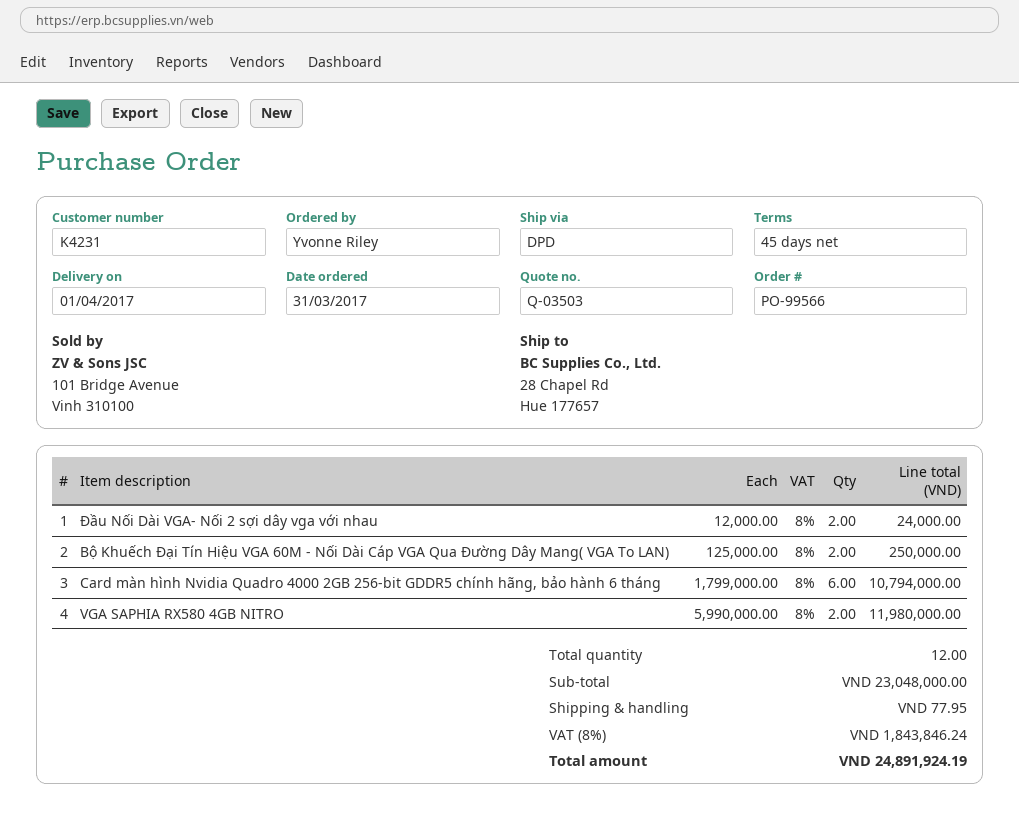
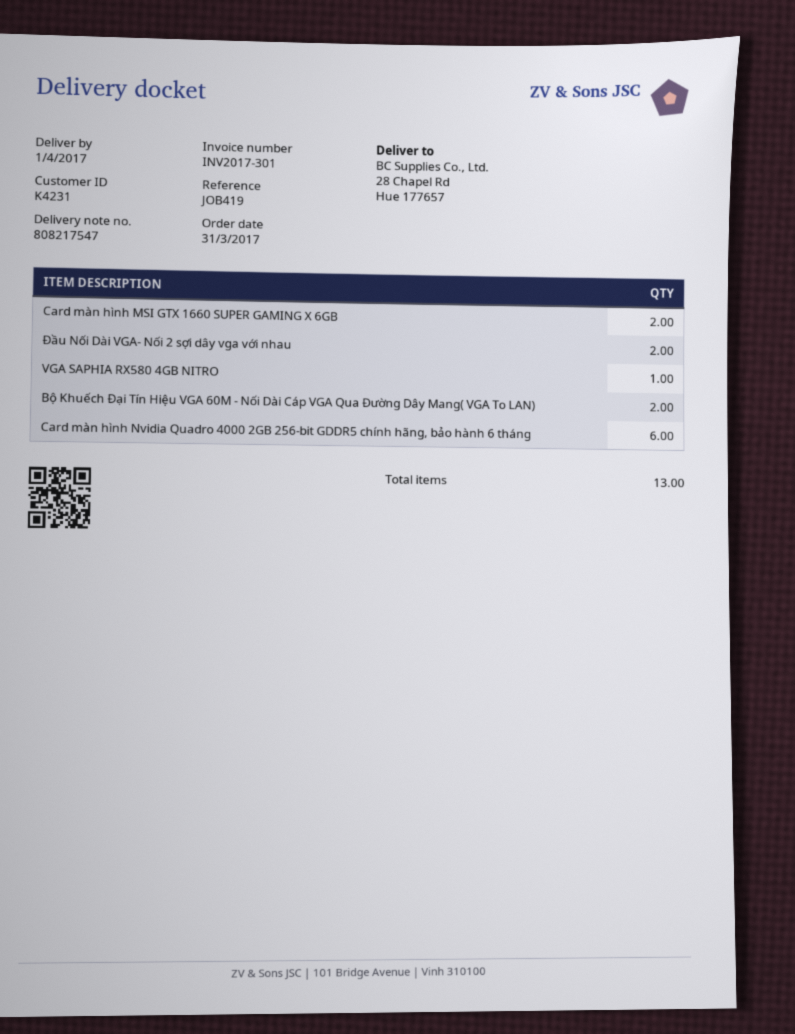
VGA SAPHIA RX580 4GB NITRO: 2 -> 1
Card màn hình MSI GTX 1660 SUPER GAMING X 6GB: none -> 2
total quantity: 12 -> 13

